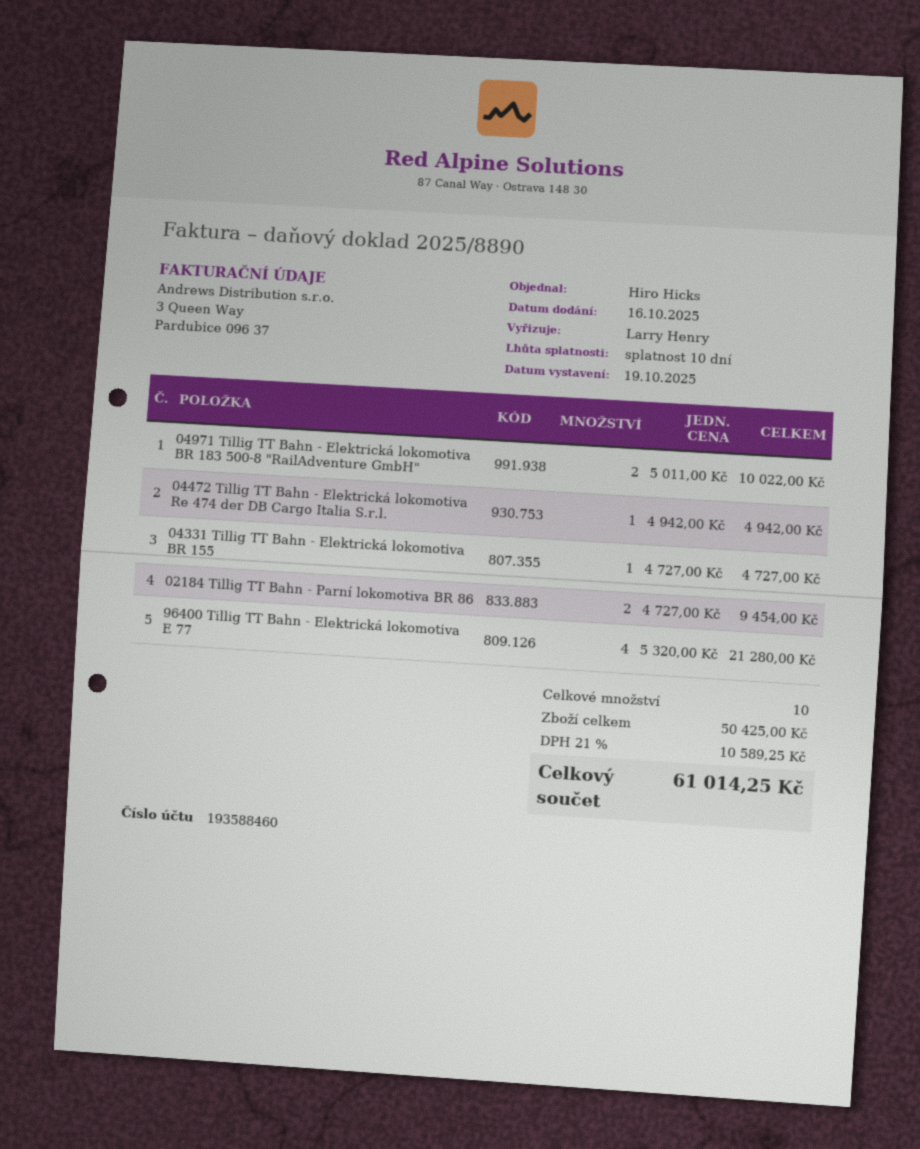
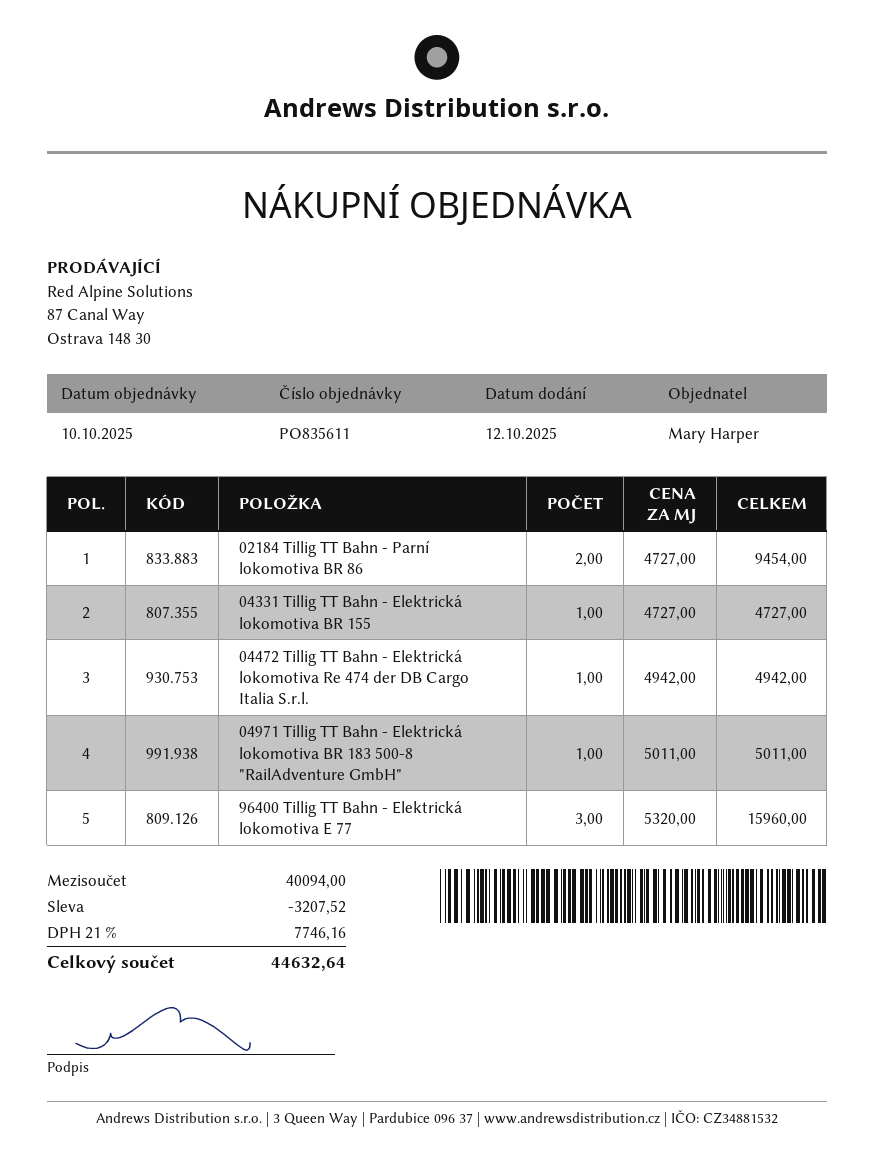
delivery date: 2025-10-16 -> 2025-10-12
ordered by: Hiro Hicks -> Mary Harper
04971 Tillig TT Bahn - Elektrická lokomotiva BR 183 500-8 "RailAdventure GmbH": 2 x 5011.00 = 10022.00 -> 1 x 5011.00 = 5011.00
96400 Tillig TT Bahn - Elektrická lokomotiva E 77: 4 x 5320.00 = 21280.00 -> 3 x 5320.00 = 15960.00
subtotal: 50425.00 -> 40094.00
discount: none -> 3207.52
tax: 21% = 10589.25 -> 21% = 7746.16
total: 61014.25 -> 44632.64

